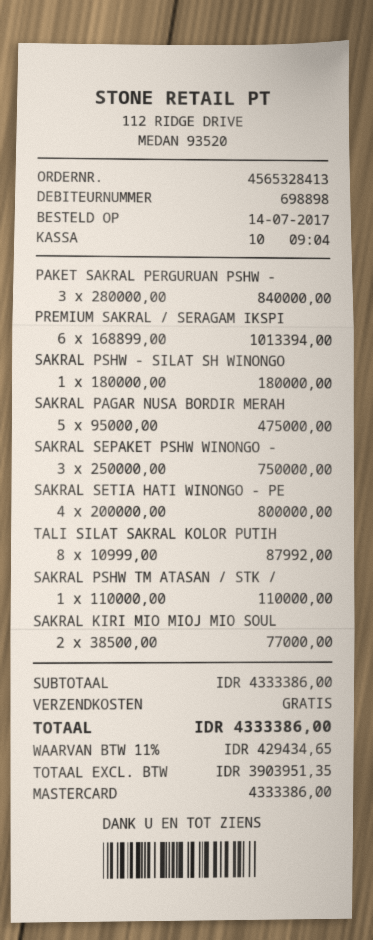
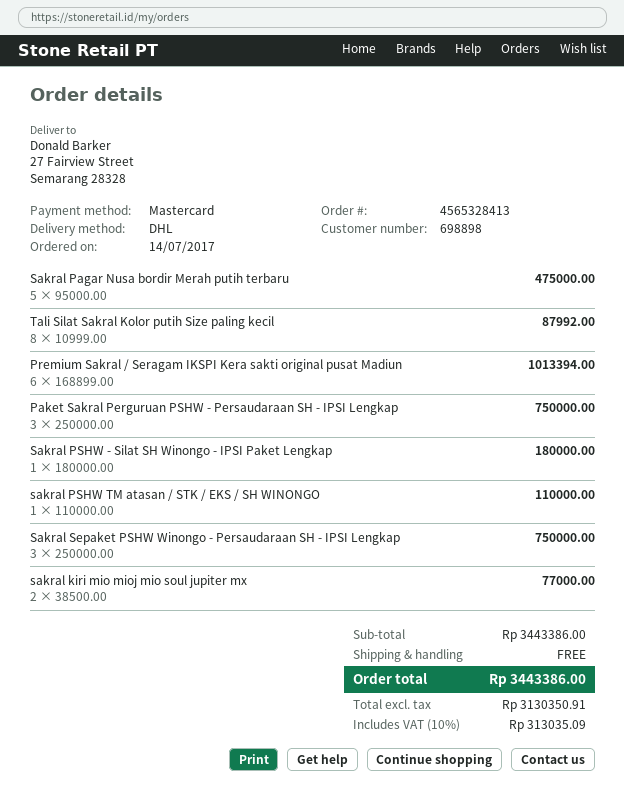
PAKET SAKRAL PERGURUAN PSHW -: 3 x 280000.00 = 840000.00 -> 3 x 250000.00 = 750000.00
SAKRAL SETIA HATI WINONGO - PE: 4 x 200000.00 = 800000.00 -> none
subtotal: 4333386.00 -> 3443386.00
net: 3903951.35 -> 3130350.91
tax: 11% = 429434.65 -> 10% = 313035.09
total: 4333386.00 -> 3443386.00

